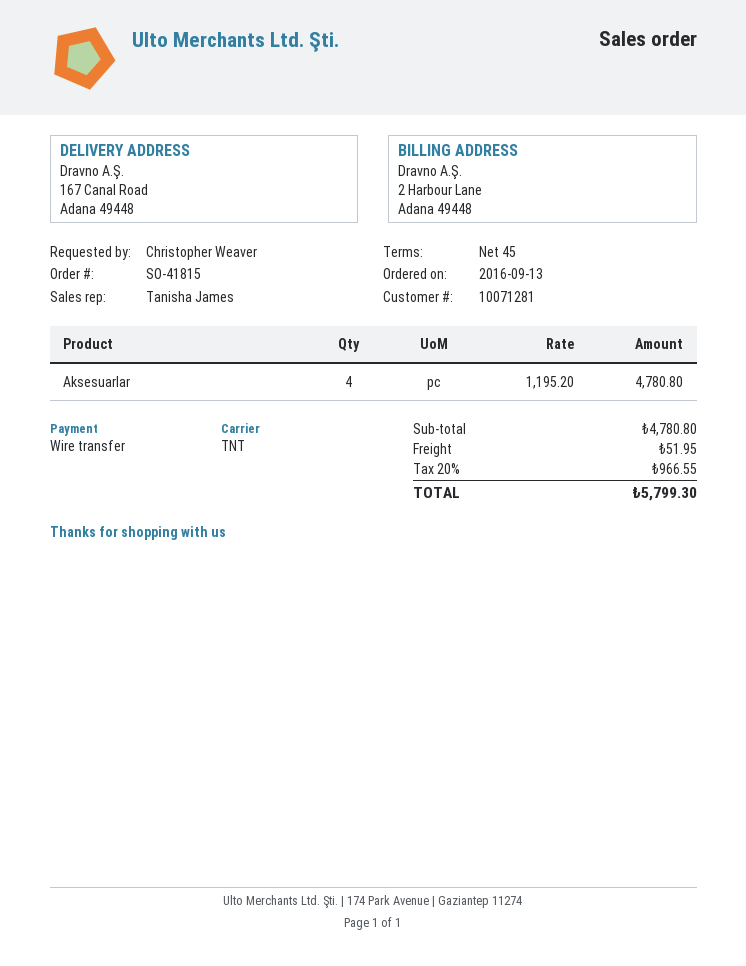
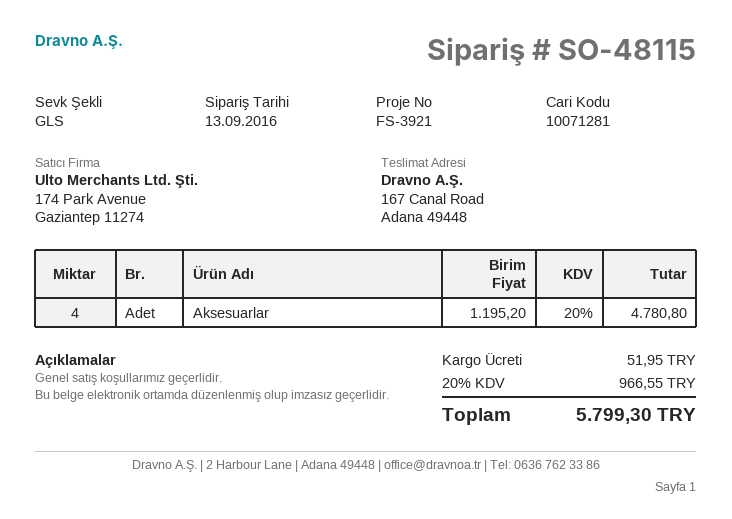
order number: SO-41815 -> SO-48115
shipping method: TNT -> GLS

